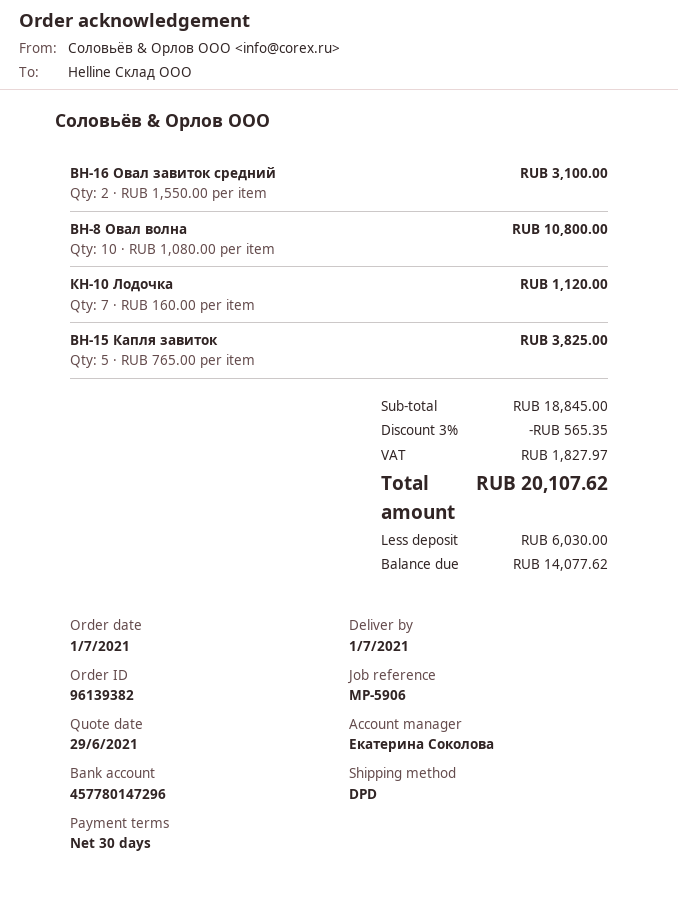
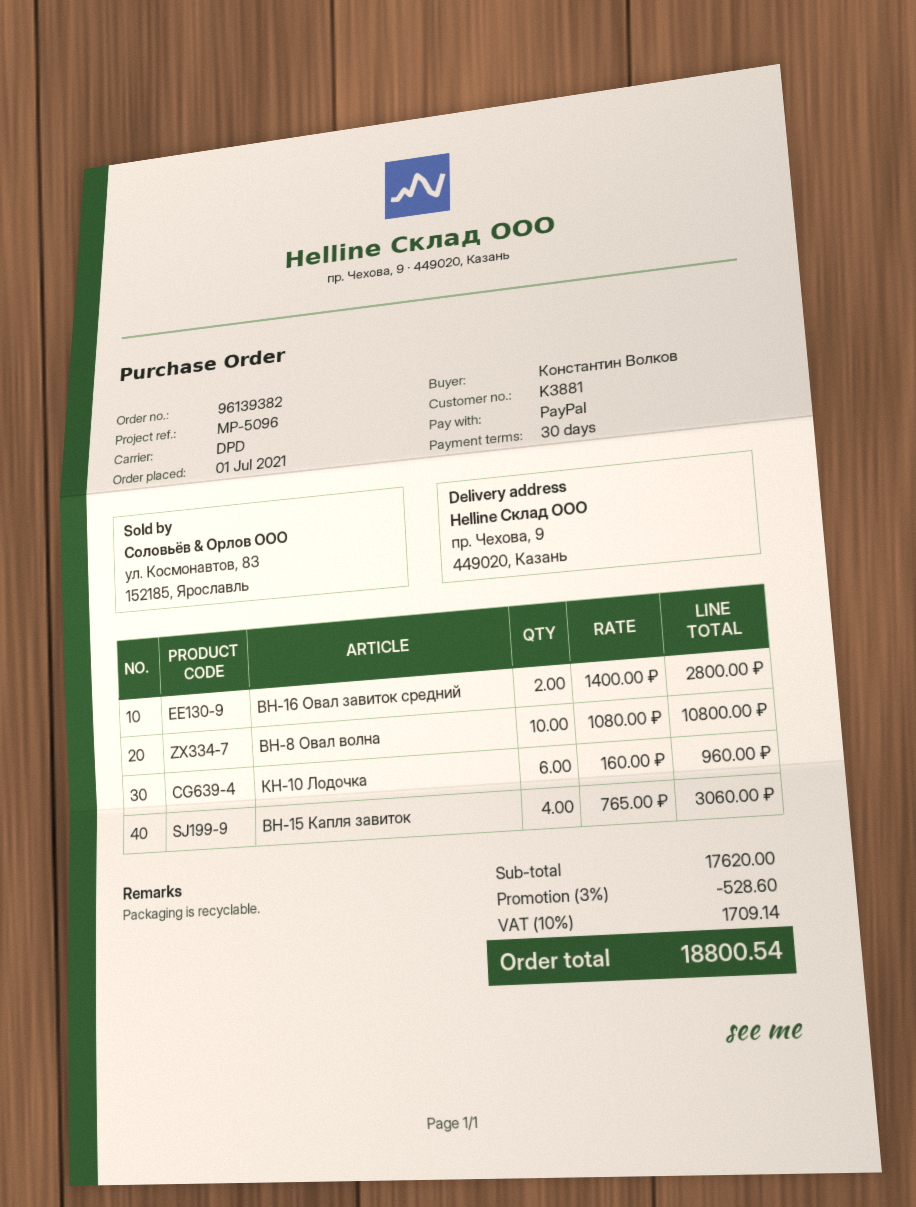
reference: MP-5906 -> MP-5096
ВН-16 Овал завиток средний: 2 x 1550.00 = 3100.00 -> 2 x 1400.00 = 2800.00
КН-10 Лодочка: 7 x 160.00 = 1120.00 -> 6 x 160.00 = 960.00
ВН-15 Капля завиток: 5 x 765.00 = 3825.00 -> 4 x 765.00 = 3060.00
subtotal: 18845.00 -> 17620.00
discount: 3% = 565.35 -> 3% = 528.60
tax: 1827.97 -> 1709.14
total: 20107.62 -> 18800.54

